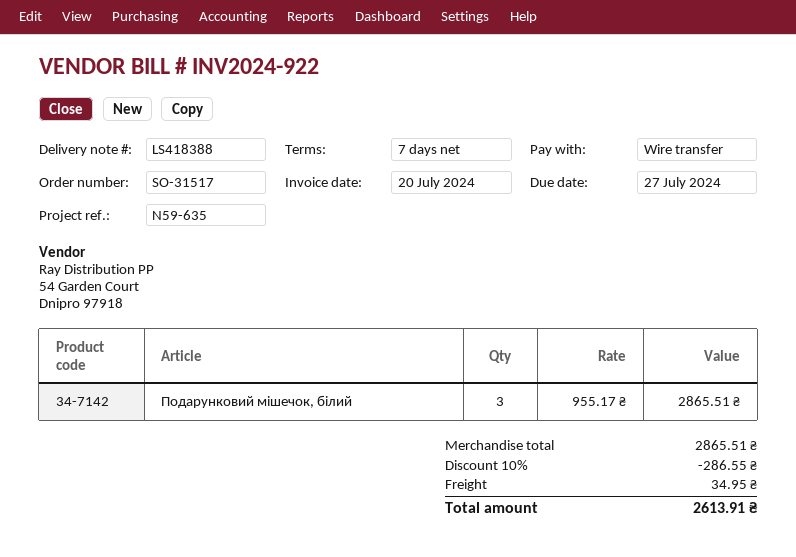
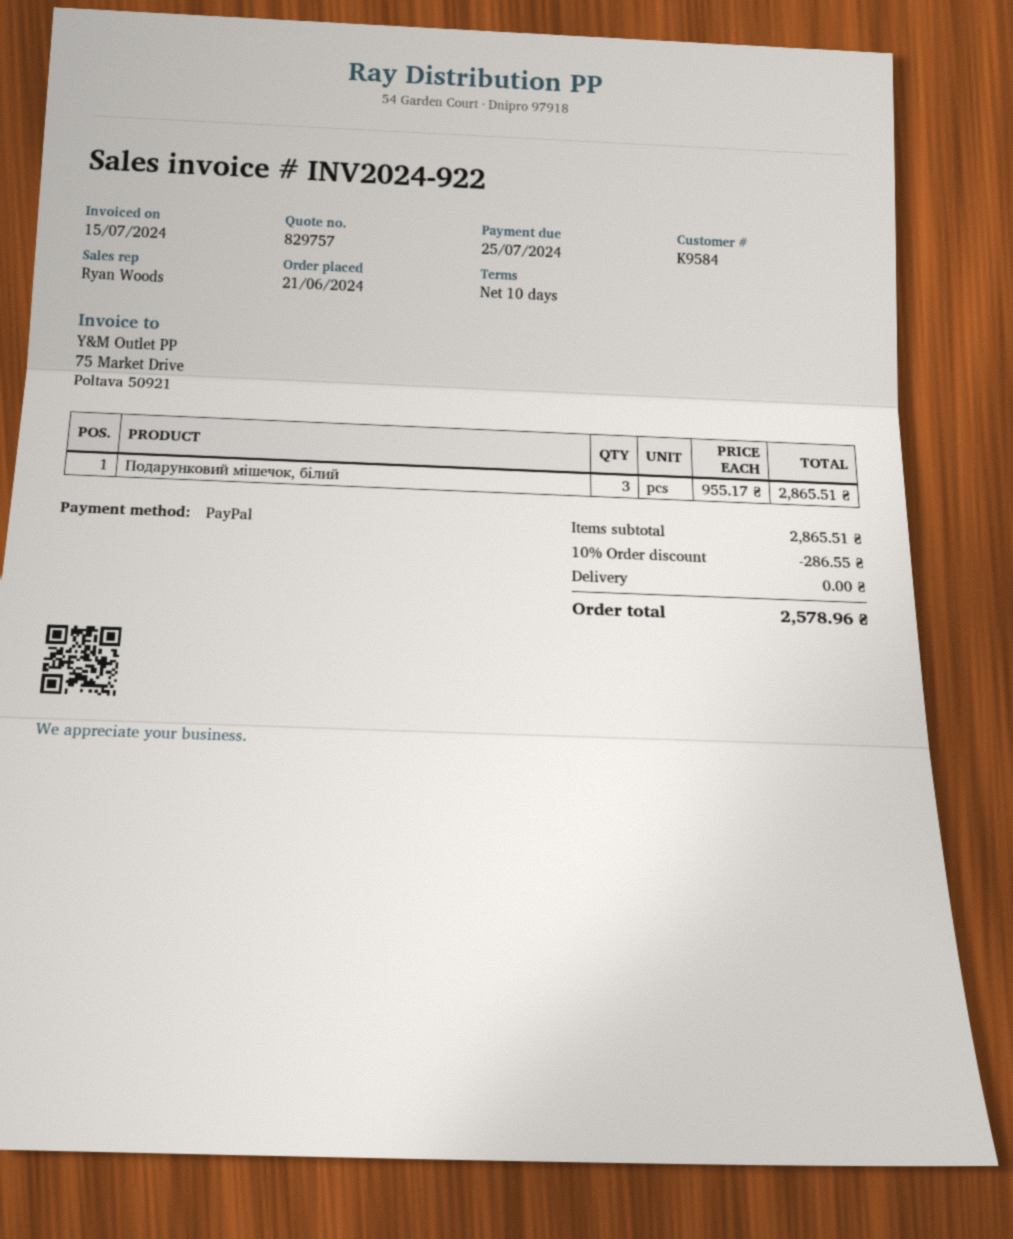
invoice date: 2024-07-20 -> 2024-07-15
payment terms: 7 days -> 10 days
due date: 2024-07-27 -> 2024-07-25
payment method: bank transfer -> PayPal
shipping: 34.95 -> 0.00
total: 2613.91 -> 2578.96

